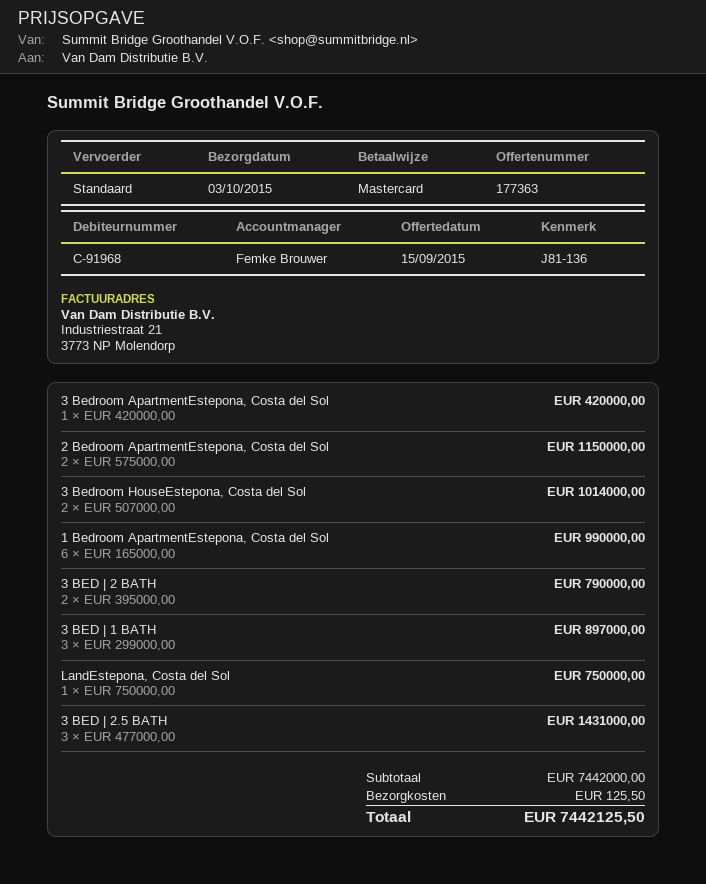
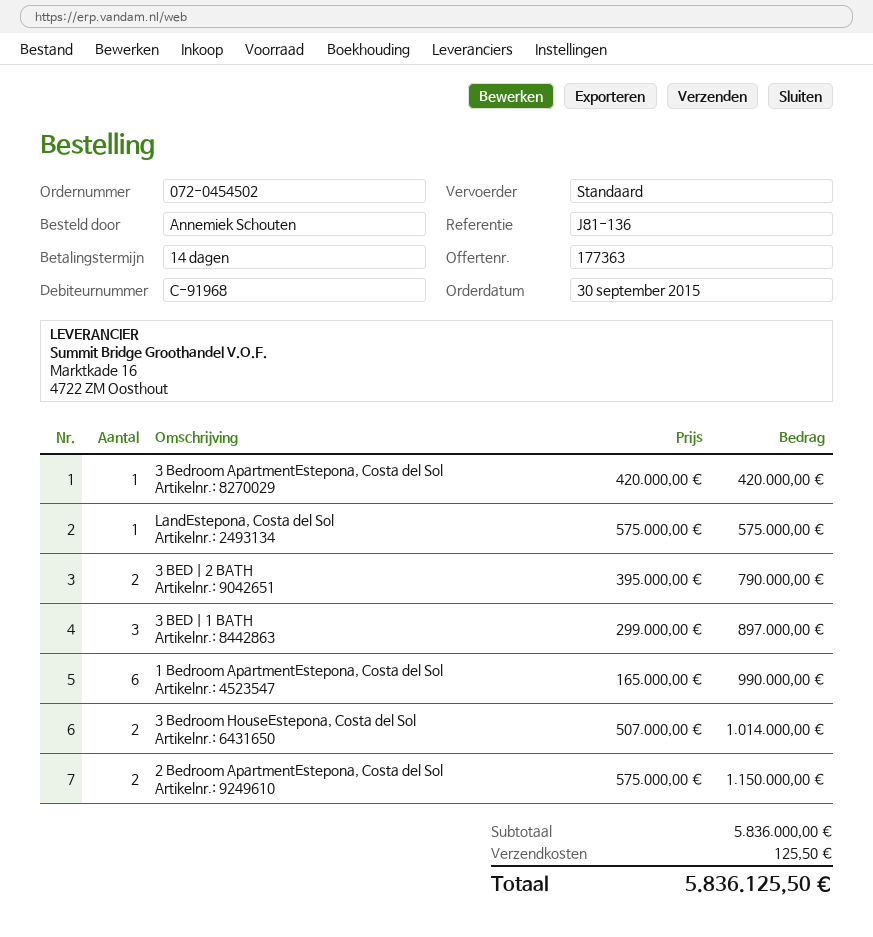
LandEstepona, Costa del Sol: 1 x 750000.00 = 750000.00 -> 1 x 575000.00 = 575000.00
3 BED | 2.5 BATH: 3 x 477000.00 = 1431000.00 -> none
subtotal: 7442000.00 -> 5836000.00
total: 7442125.50 -> 5836125.50

